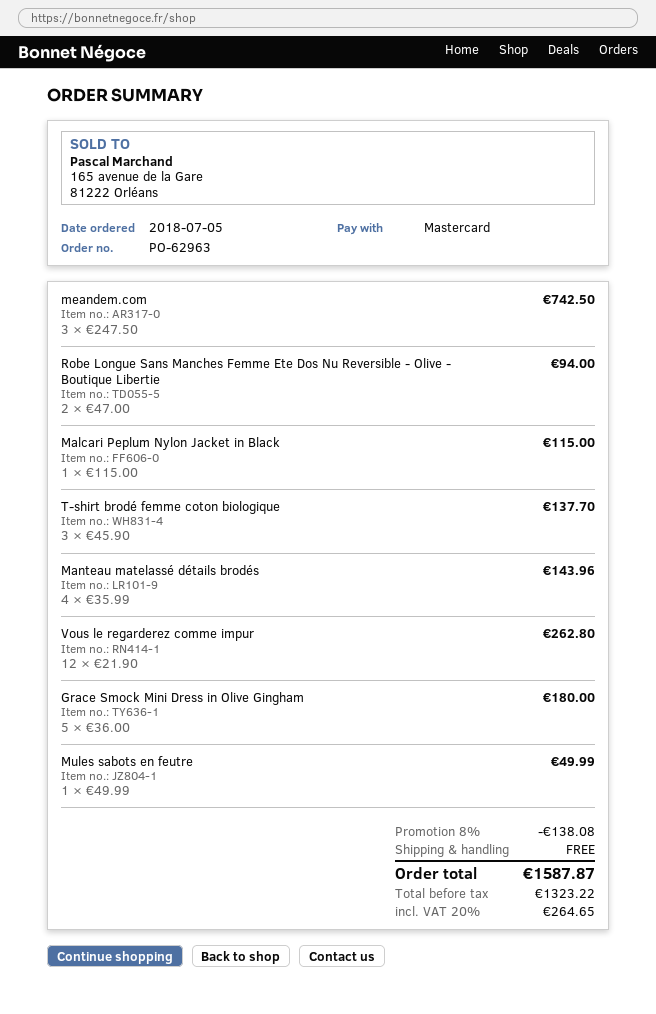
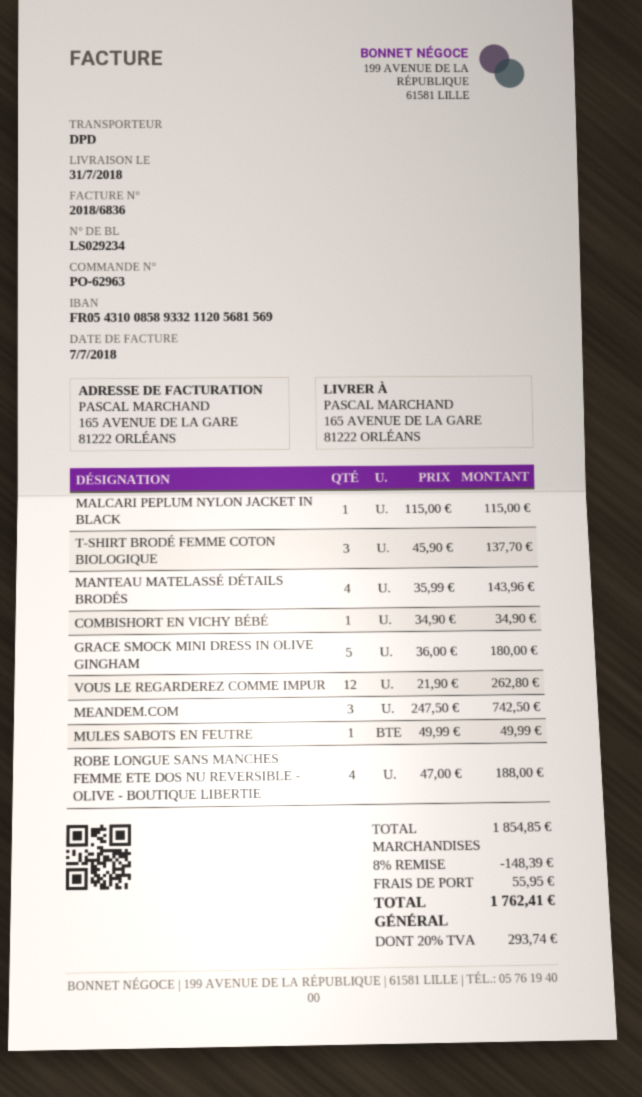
Robe Longue Sans Manches Femme Ete Dos Nu Reversible - Olive - Boutique Libertie: 2 x 47.00 = 94.00 -> 4 x 47.00 = 188.00
COMBISHORT EN VICHY BÉBÉ: none -> 1 x 34.90 = 34.90
discount: 8% = 138.08 -> 8% = 148.39
shipping: 0.00 -> 55.95
tax: 20% = 264.65 -> 20% = 293.74
total: 1587.87 -> 1762.41

